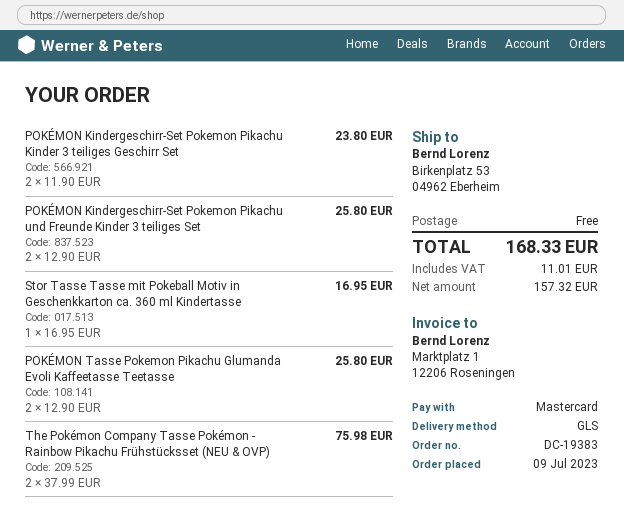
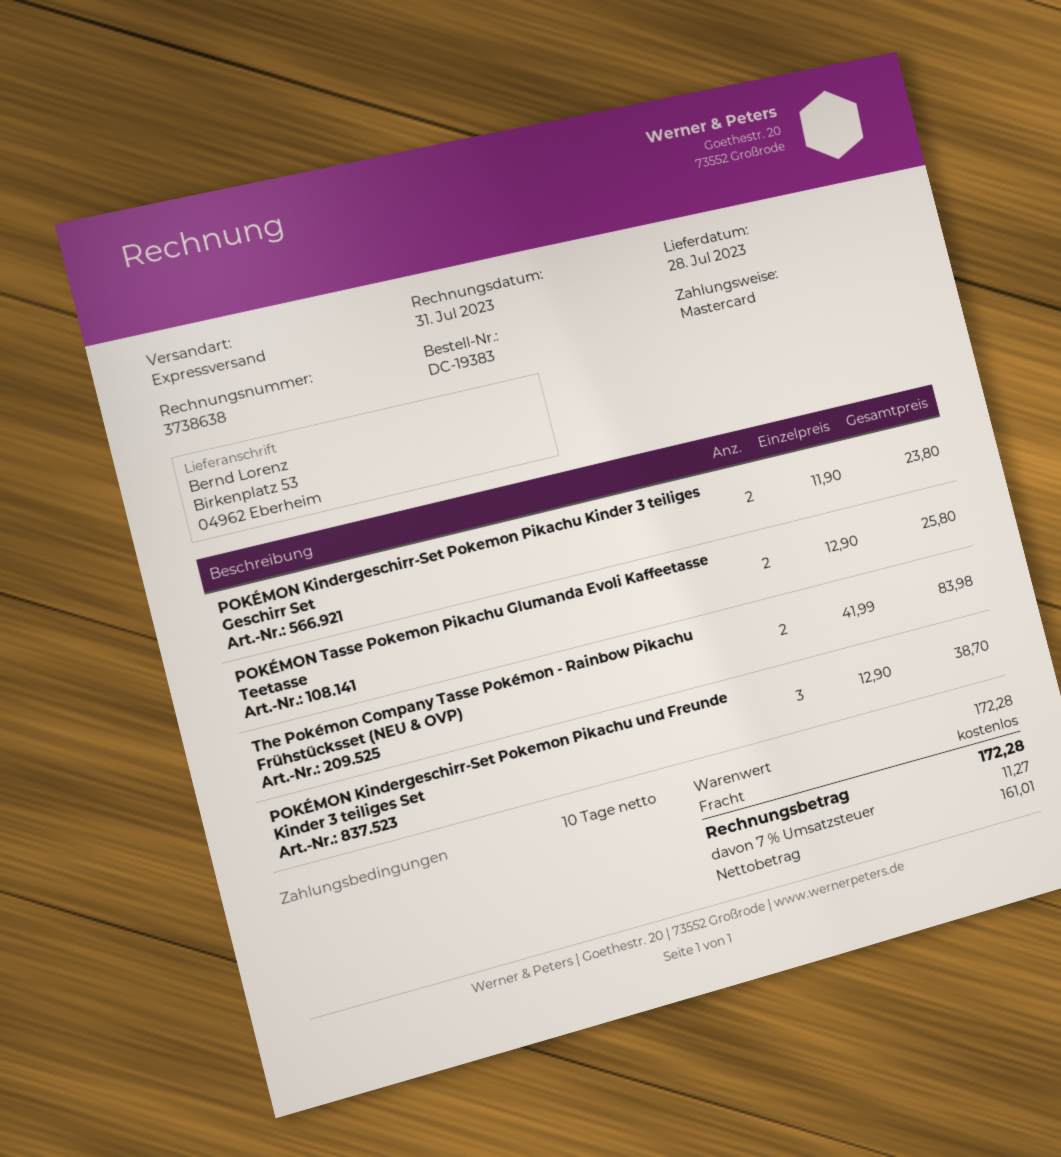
shipping method: GLS -> express
POKÉMON Kindergeschirr-Set Pokemon Pikachu und Freunde Kinder 3 teiliges Set: 2 x 12.90 = 25.80 -> 3 x 12.90 = 38.70
Stor Tasse Tasse mit Pokeball Motiv in Geschenkkarton ca. 360 ml Kindertasse: 1 x 16.95 = 16.95 -> none
The Pokémon Company Tasse Pokémon - Rainbow Pikachu Frühstücksset (NEU & OVP): 2 x 37.99 = 75.98 -> 2 x 41.99 = 83.98
net: 157.32 -> 161.01
tax: 11.01 -> 11.27
total: 168.33 -> 172.28

